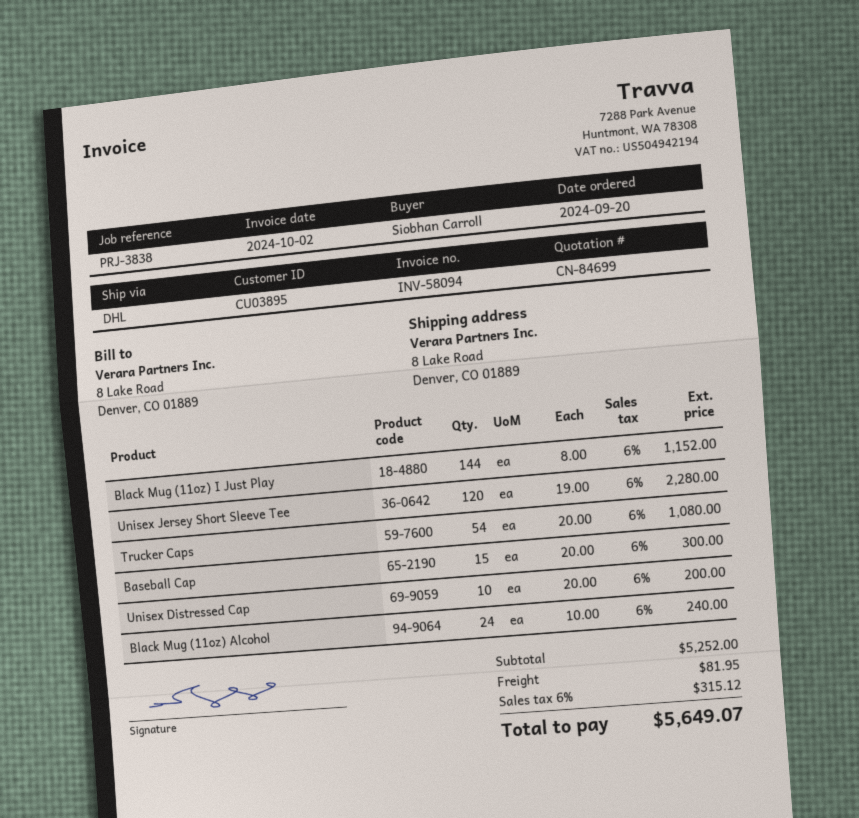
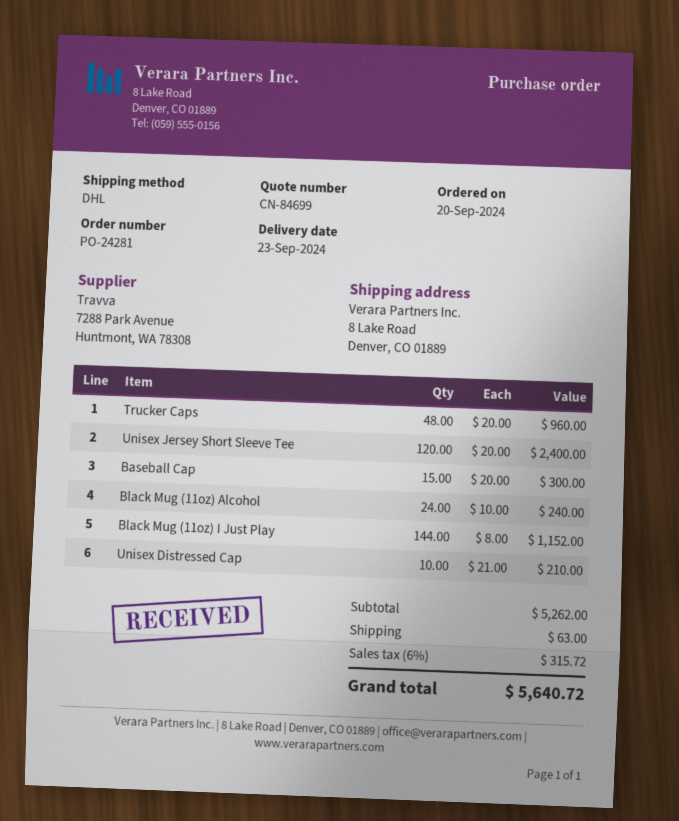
Unisex Jersey Short Sleeve Tee: 120 x 19.00 = 2280.00 -> 120 x 20.00 = 2400.00
Trucker Caps: 54 x 20.00 = 1080.00 -> 48 x 20.00 = 960.00
Unisex Distressed Cap: 10 x 20.00 = 200.00 -> 10 x 21.00 = 210.00
subtotal: 5252.00 -> 5262.00
shipping: 81.95 -> 63.00
tax: 6% = 315.12 -> 6% = 315.72
total: 5649.07 -> 5640.72

